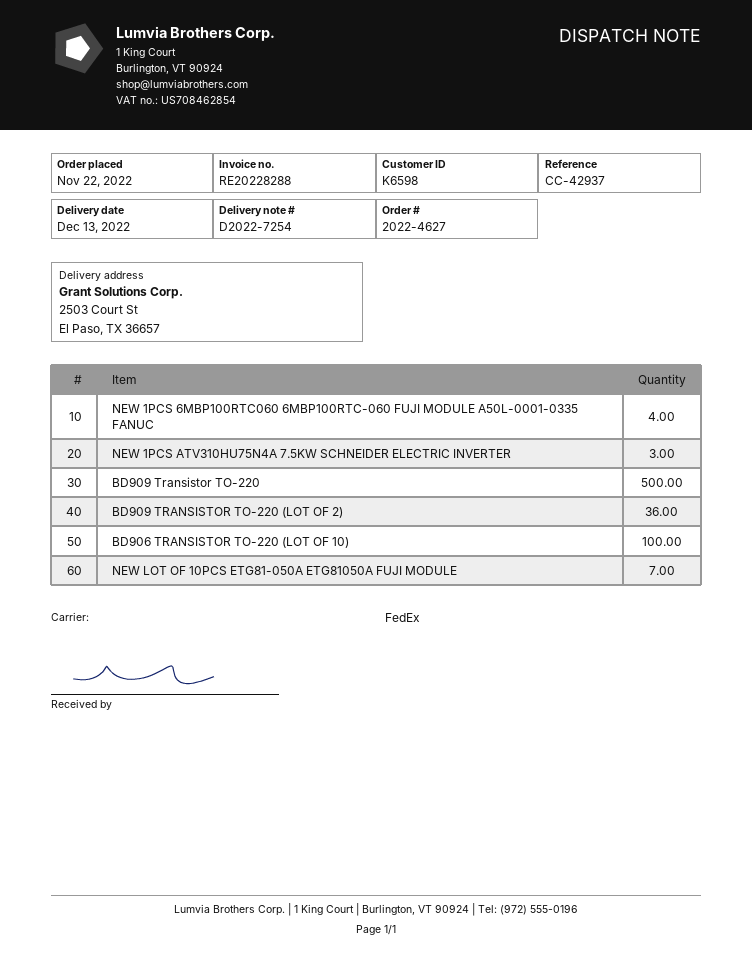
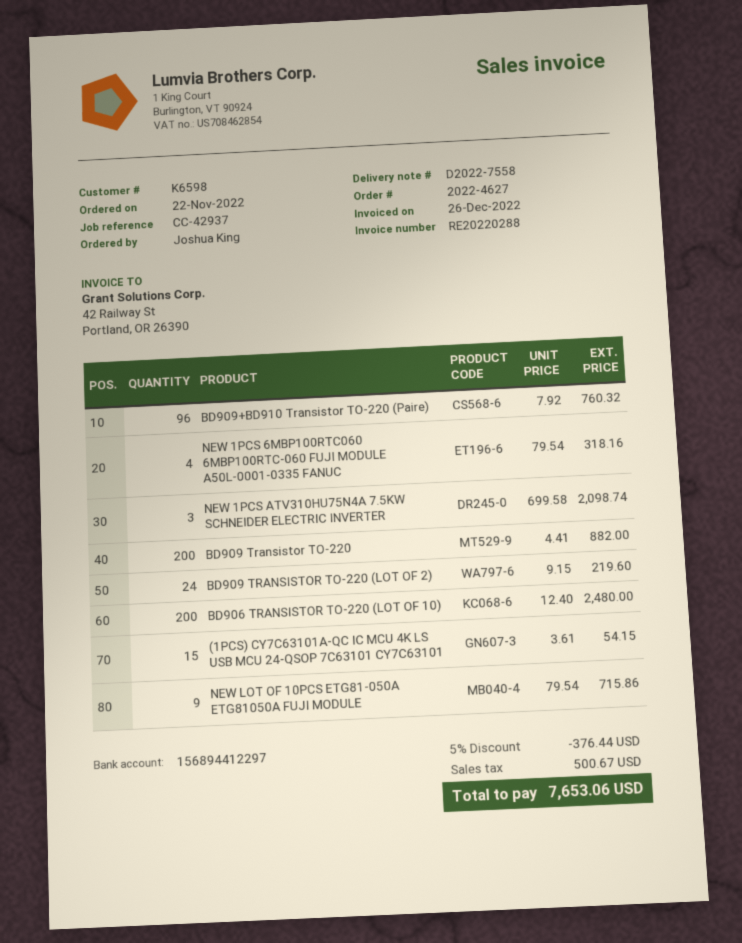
delivery note number: D2022-7254 -> D2022-7558
invoice number: RE20228288 -> RE20220288
BD909 Transistor TO-220: 500 -> 200
BD909 TRANSISTOR TO-220 (LOT OF 2): 36 -> 24
BD906 TRANSISTOR TO-220 (LOT OF 10): 100 -> 200
NEW LOT OF 10PCS ETG81-050A ETG81050A FUJI MODULE: 7 -> 9
BD909+BD910 Transistor TO-220 (Paire): none -> 96
(1PCS) CY7C63101A-QC IC MCU 4K LS USB MCU 24-QSOP 7C63101 CY7C63101: none -> 15

